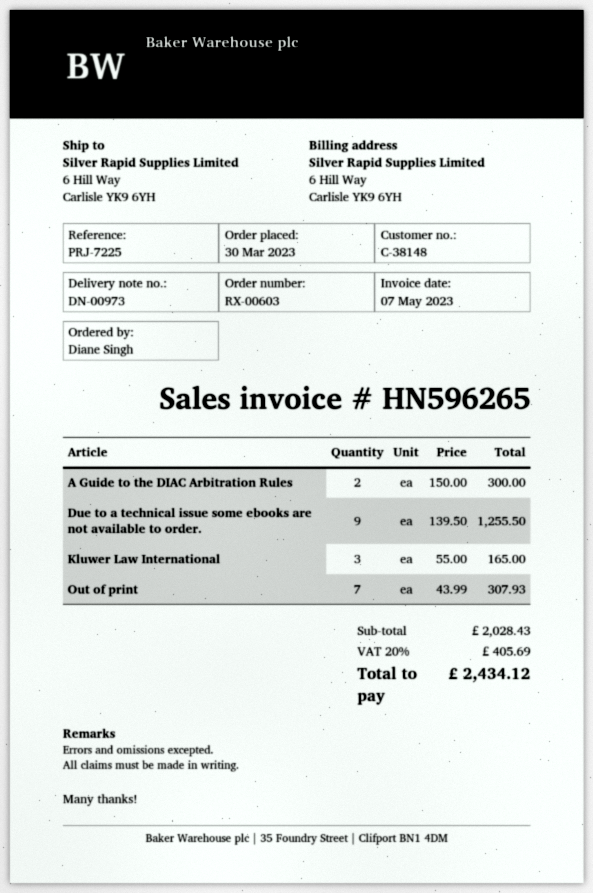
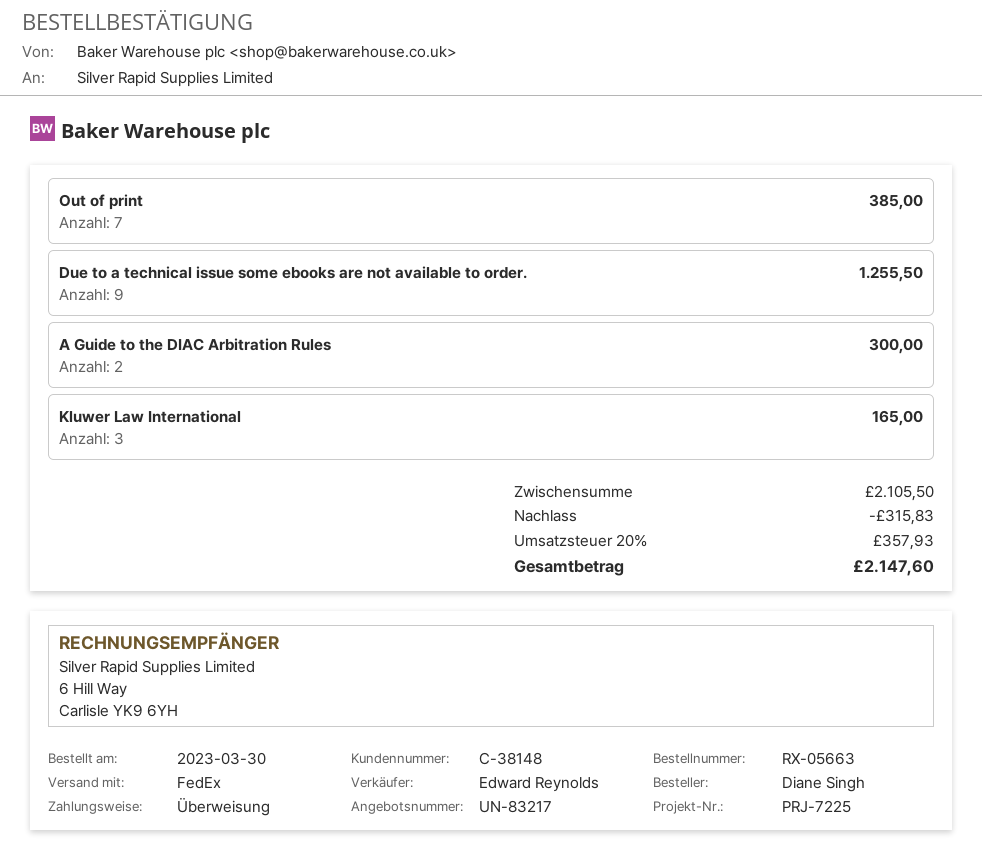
order number: RX-00603 -> RX-05663
Out of print: 7 for 307.93 -> 7 for 385.00
subtotal: 2028.43 -> 2105.50
discount: none -> 315.83
tax: 20% = 405.69 -> 20% = 357.93
total: 2434.12 -> 2147.60

